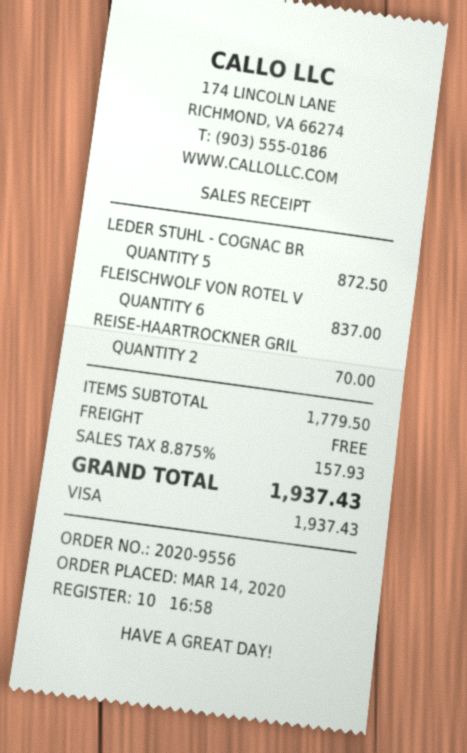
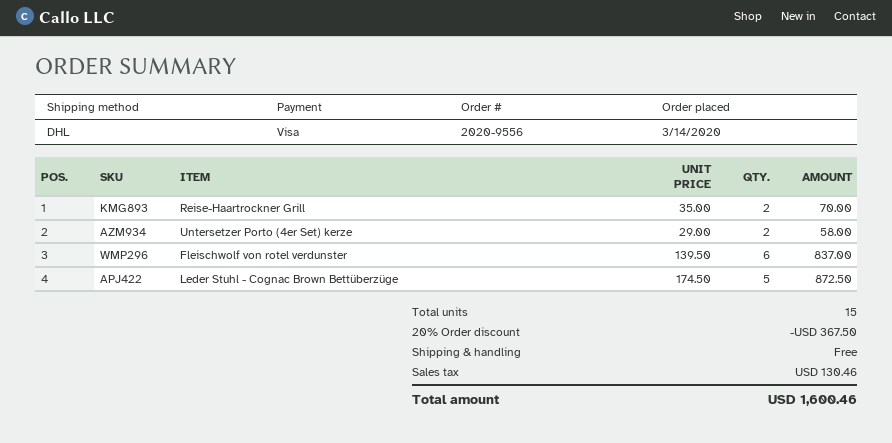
Untersetzer Porto (4er Set) kerze: none -> 2 for 58.00
discount: none -> 20% = 367.50
tax: 157.93 -> 130.46
total: 1937.43 -> 1600.46

